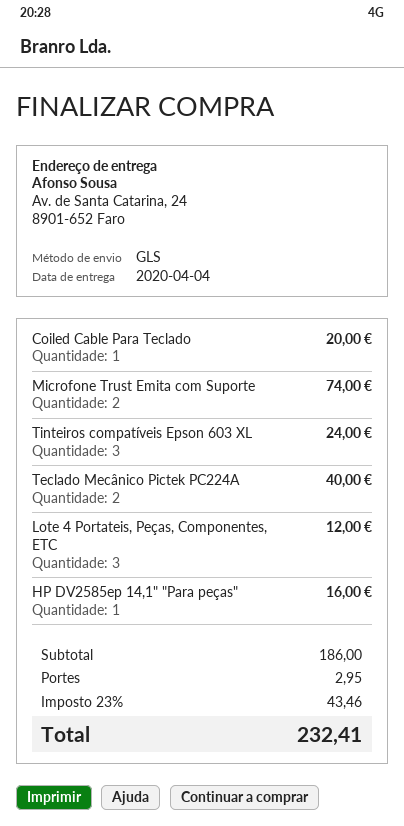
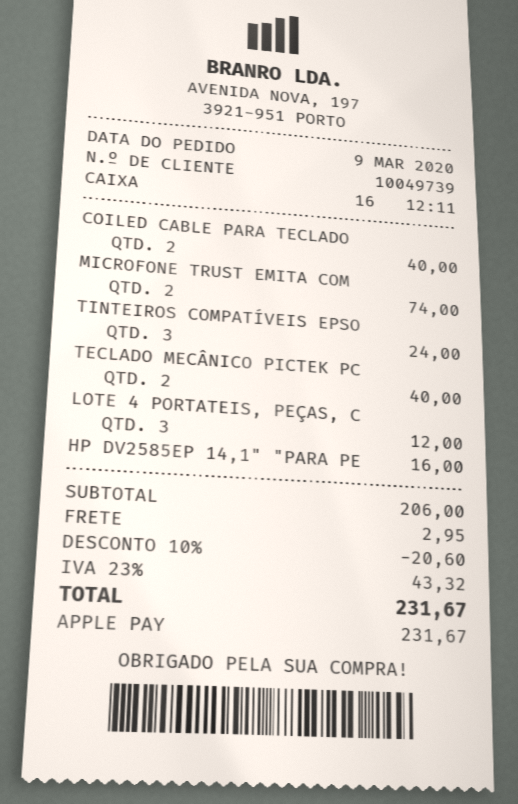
Coiled Cable Para Teclado: 1 for 20.00 -> 2 for 40.00
subtotal: 186.00 -> 206.00
discount: none -> 10% = 20.60
tax: 23% = 43.46 -> 23% = 43.32
total: 232.41 -> 231.67

